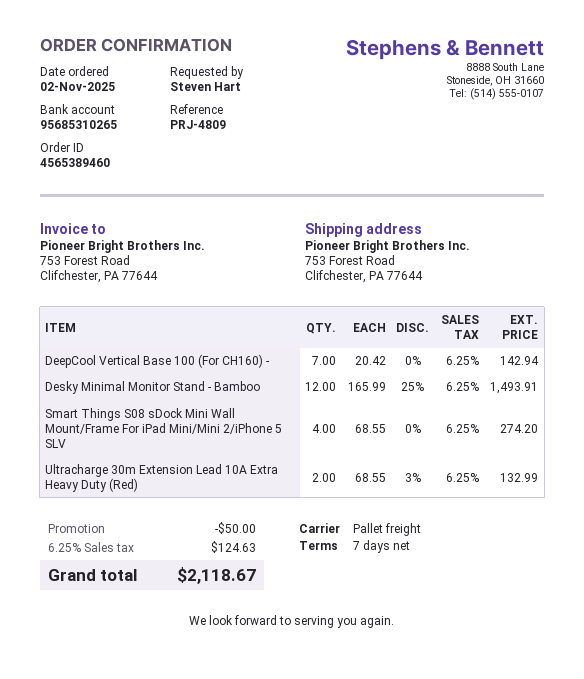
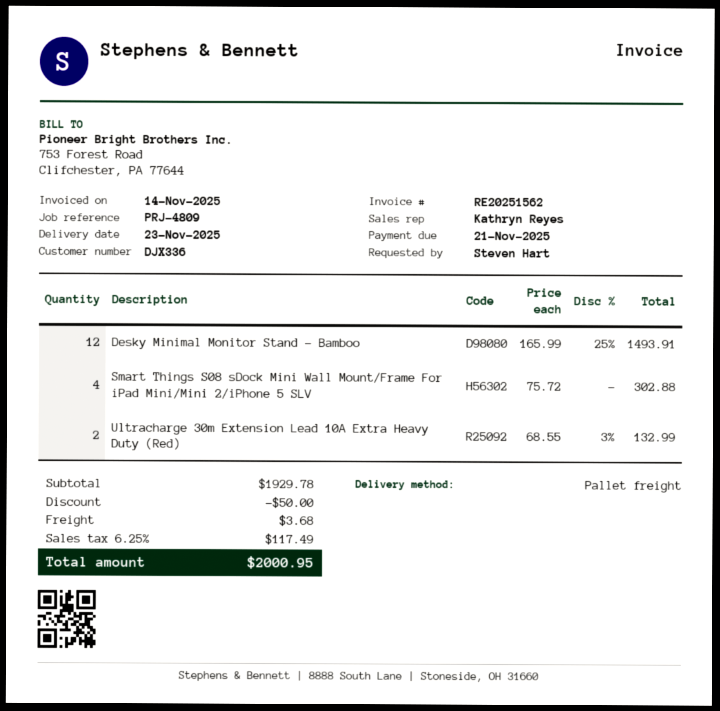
DeepCool Vertical Base 100 (For CH160) -: 7 x 20.42 = 142.94 -> none
Smart Things S08 sDock Mini Wall Mount/Frame For iPad Mini/Mini 2/iPhone 5 SLV: 4 x 68.55 = 274.20 -> 4 x 75.72 = 302.88
shipping: none -> 3.68
tax: 6.25% = 124.63 -> 6.25% = 117.49
total: 2118.67 -> 2000.95

